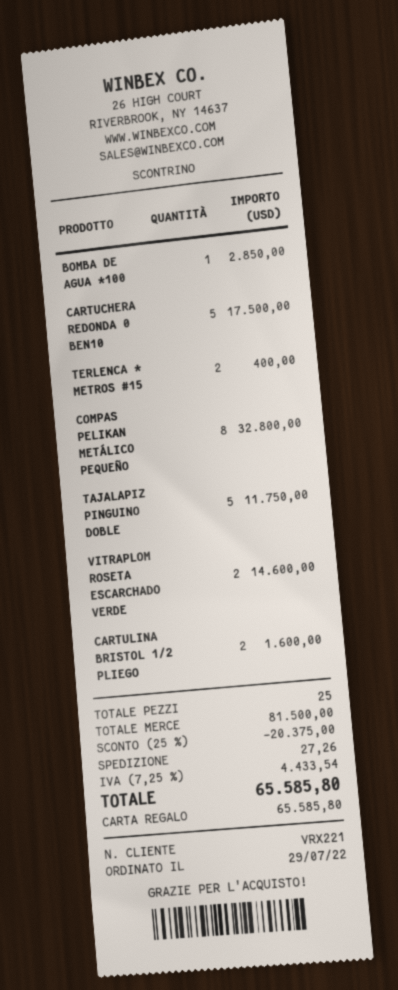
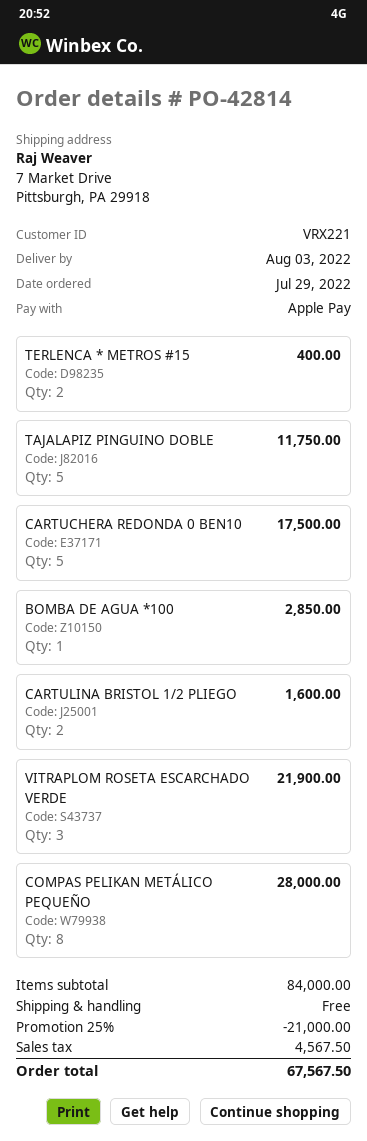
payment method: gift card -> Apple Pay
COMPAS PELIKAN METÁLICO PEQUEÑO: 8 for 32800.00 -> 8 for 28000.00
VITRAPLOM ROSETA ESCARCHADO VERDE: 2 for 14600.00 -> 3 for 21900.00
subtotal: 81500.00 -> 84000.00
discount: 25% = 20375.00 -> 25% = 21000.00
shipping: 27.26 -> 0.00
tax: 4433.54 -> 4567.50
total: 65585.80 -> 67567.50

